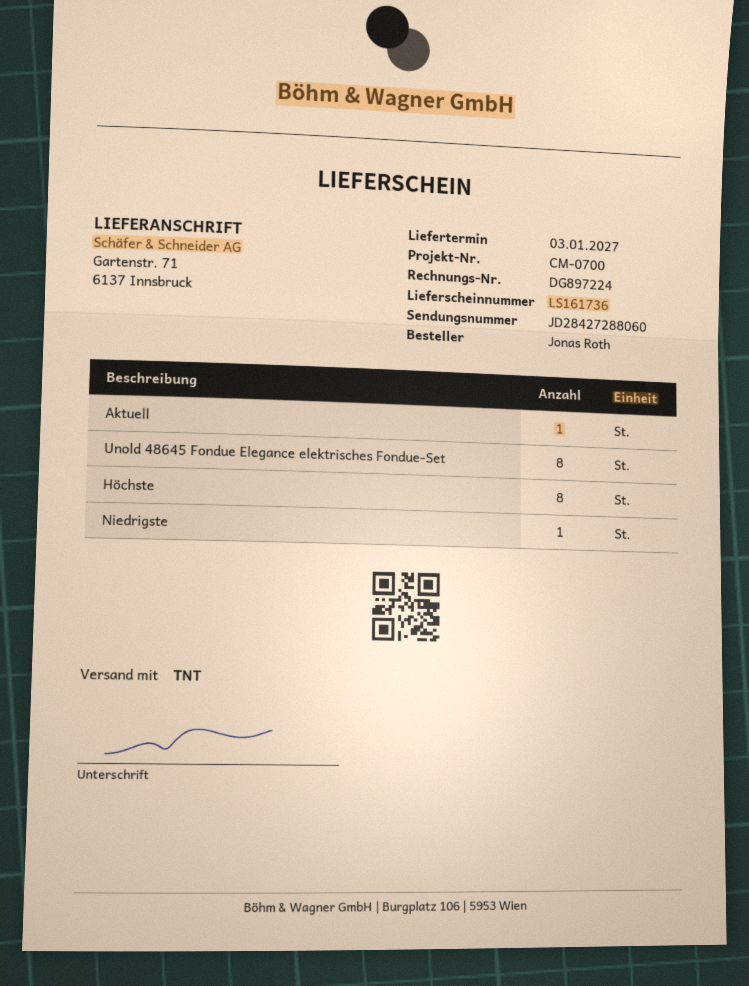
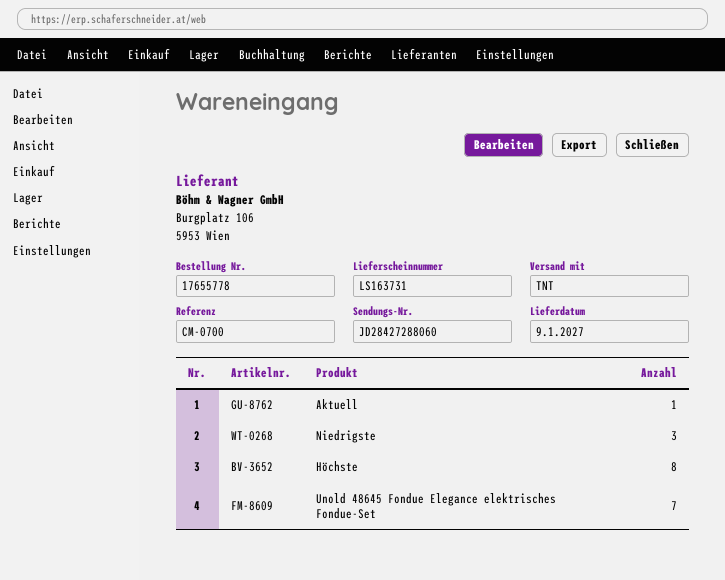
delivery note number: LS161736 -> LS163731
delivery date: 2027-01-03 -> 2027-01-09
Unold 48645 Fondue Elegance elektrisches Fondue-Set: 8 -> 7
Niedrigste: 1 -> 3

